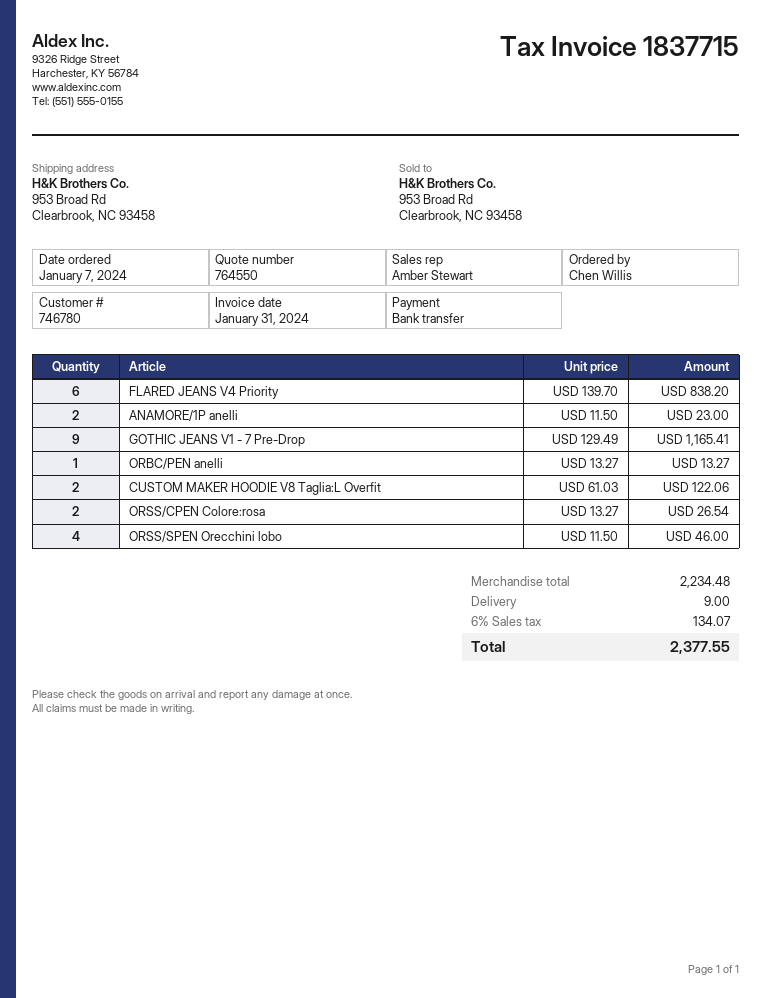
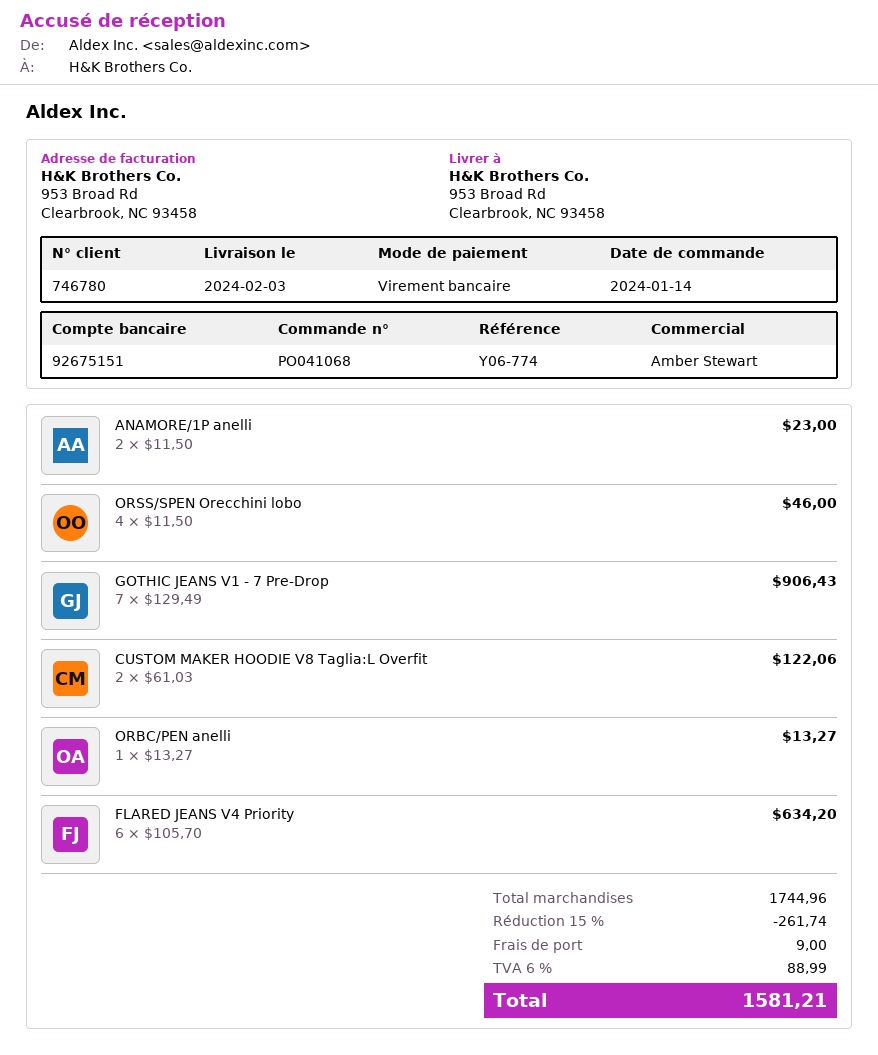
order date: 2024-01-07 -> 2024-01-14
FLARED JEANS V4 Priority: 6 x 139.70 = 838.20 -> 6 x 105.70 = 634.20
GOTHIC JEANS V1 - 7 Pre-Drop: 9 x 129.49 = 1165.41 -> 7 x 129.49 = 906.43
ORSS/CPEN Colore:rosa: 2 x 13.27 = 26.54 -> none
subtotal: 2234.48 -> 1744.96
discount: none -> 15% = 261.74
tax: 6% = 134.07 -> 6% = 88.99
total: 2377.55 -> 1581.21

